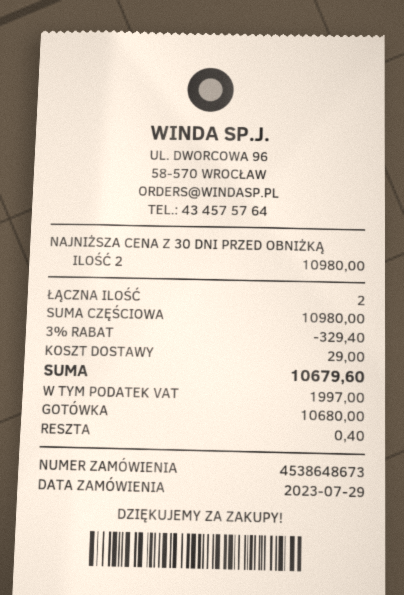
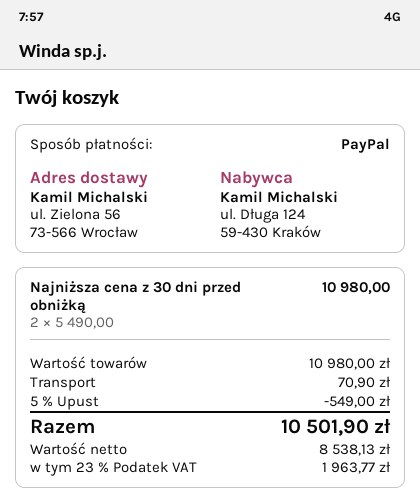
payment method: cash -> PayPal
discount: 3% = 329.40 -> 5% = 549.00
shipping: 29.00 -> 70.90
tax: 1997.00 -> 1963.77
total: 10679.60 -> 10501.90

